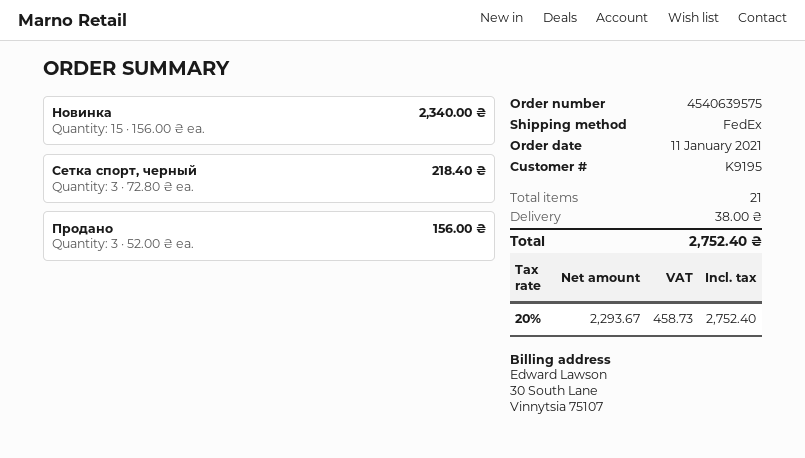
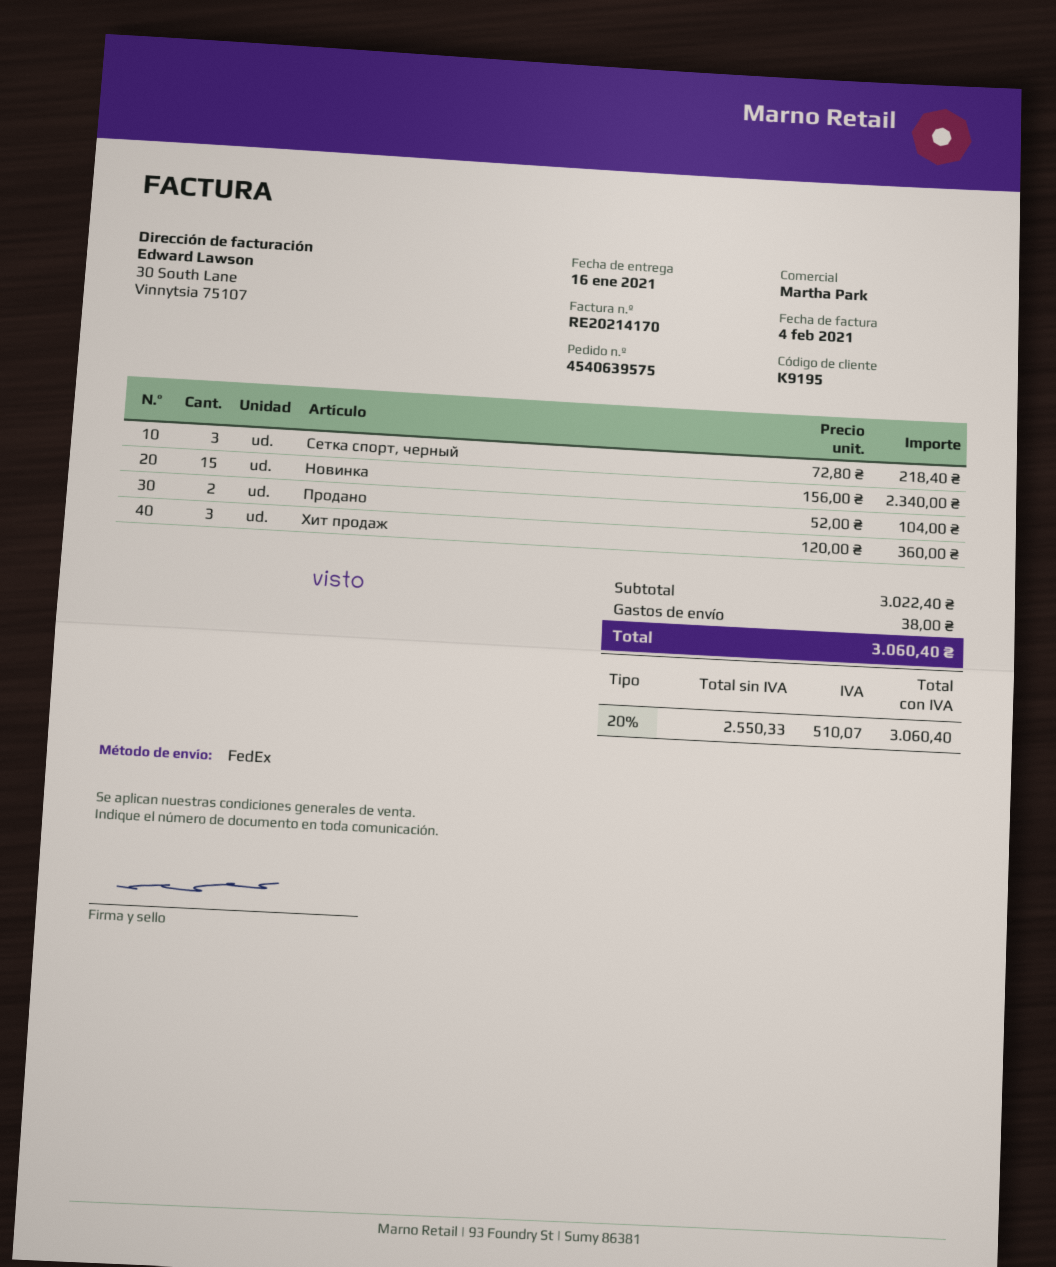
Продано: 3 x 52.00 = 156.00 -> 2 x 52.00 = 104.00
Хит продаж: none -> 3 x 120.00 = 360.00
net: 2293.67 -> 2550.33
tax: 20% = 458.73 -> 20% = 510.07
total: 2752.40 -> 3060.40

